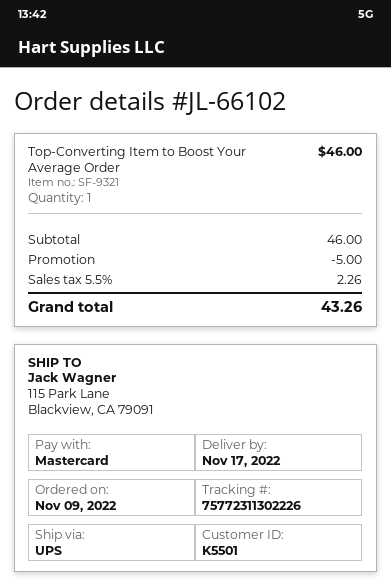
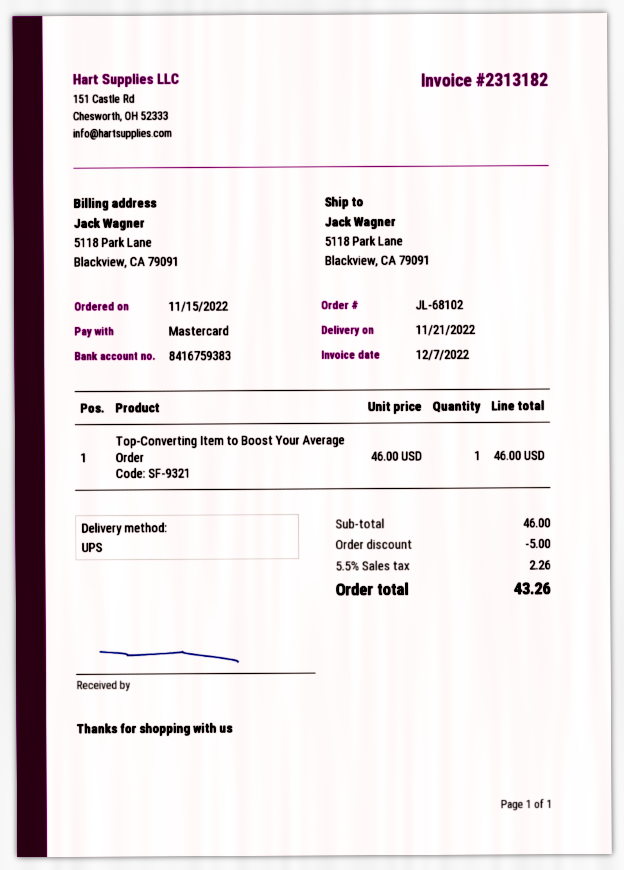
order number: JL-66102 -> JL-68102
order date: 2022-11-09 -> 2022-11-15
delivery date: 2022-11-17 -> 2022-11-21
ship to: 115 Park Lane, Blackview, CA 79091 -> 5118 Park Lane, Blackview, CA 79091

